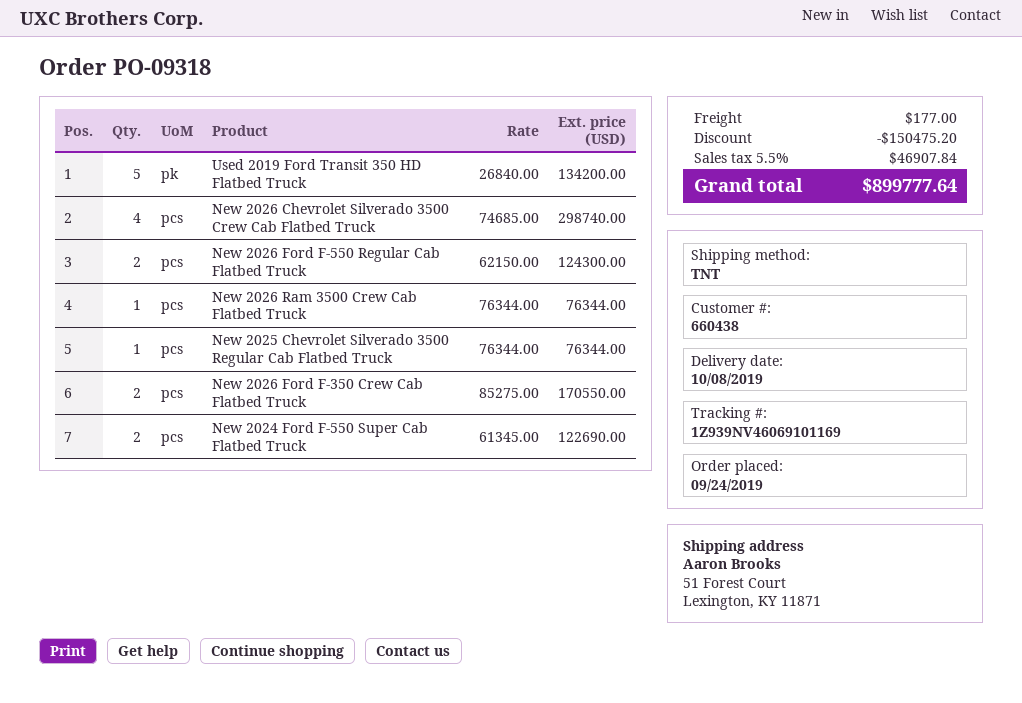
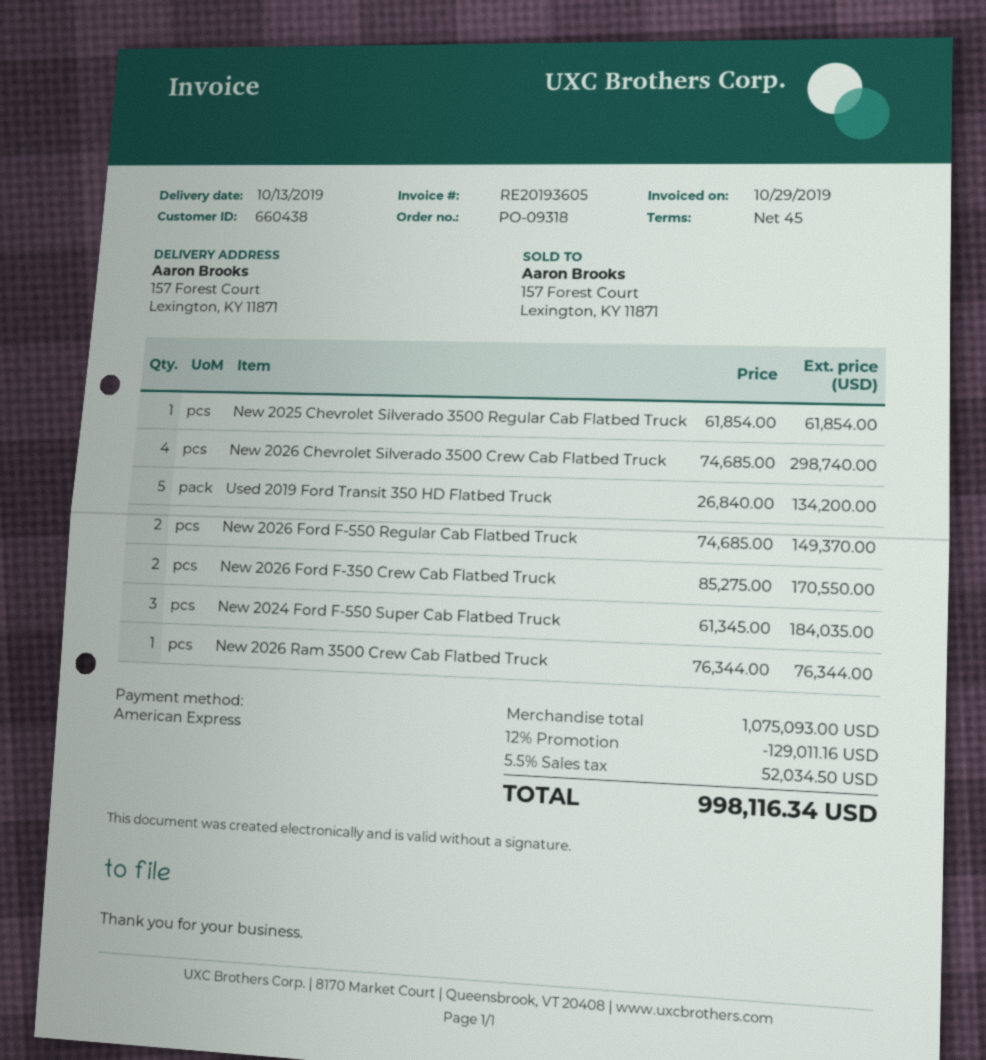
delivery date: 2019-10-08 -> 2019-10-13
ship to: 51 Forest Court, Lexington, KY 11871 -> 157 Forest Court, Lexington, KY 11871
New 2026 Ford F-550 Regular Cab Flatbed Truck: 2 x 62150.00 = 124300.00 -> 2 x 74685.00 = 149370.00
New 2025 Chevrolet Silverado 3500 Regular Cab Flatbed Truck: 1 x 76344.00 = 76344.00 -> 1 x 61854.00 = 61854.00
New 2024 Ford F-550 Super Cab Flatbed Truck: 2 x 61345.00 = 122690.00 -> 3 x 61345.00 = 184035.00
discount: 150475.20 -> 129011.16
shipping: 177.00 -> none
tax: 5.5% = 46907.84 -> 5.5% = 52034.50
total: 899777.64 -> 998116.34

